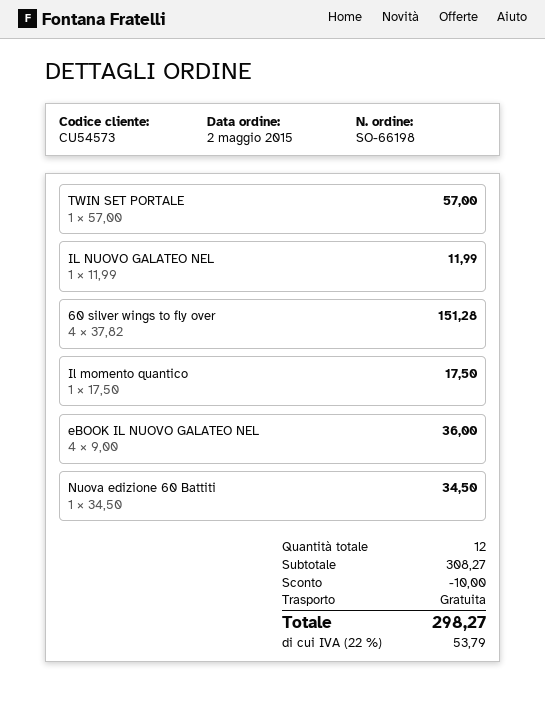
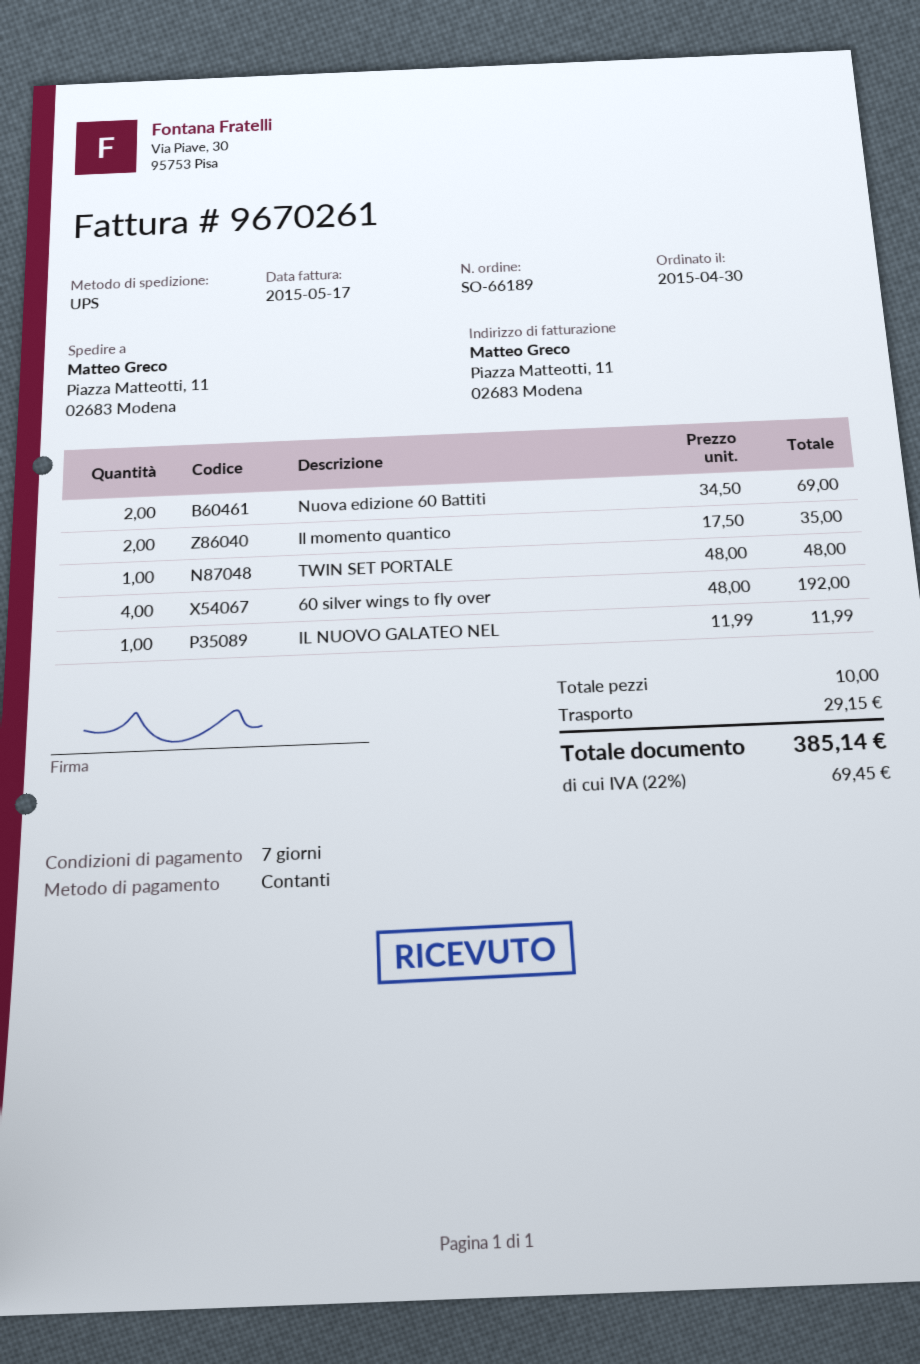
order number: SO-66198 -> SO-66189
order date: 2015-05-02 -> 2015-04-30
TWIN SET PORTALE: 1 x 57.00 = 57.00 -> 1 x 48.00 = 48.00
60 silver wings to fly over: 4 x 37.82 = 151.28 -> 4 x 48.00 = 192.00
Il momento quantico: 1 x 17.50 = 17.50 -> 2 x 17.50 = 35.00
eBOOK IL NUOVO GALATEO NEL: 4 x 9.00 = 36.00 -> none
Nuova edizione 60 Battiti: 1 x 34.50 = 34.50 -> 2 x 34.50 = 69.00
total quantity: 12 -> 10
discount: 10.00 -> none
shipping: 0.00 -> 29.15
tax: 22% = 53.79 -> 22% = 69.45
total: 298.27 -> 385.14

